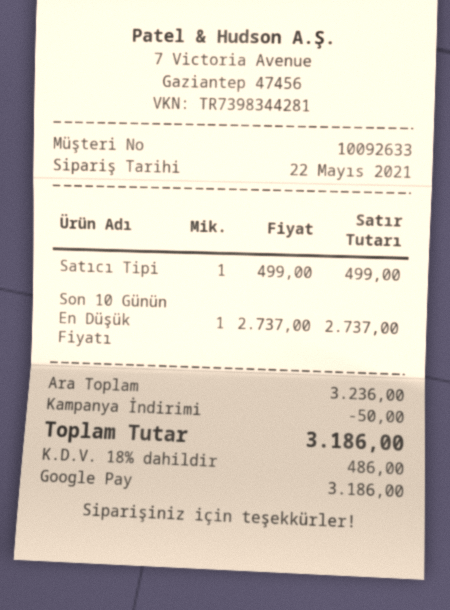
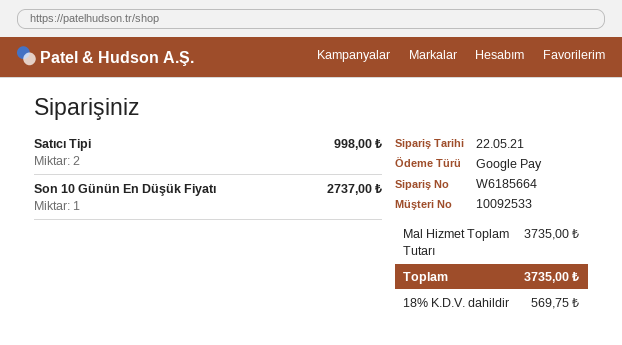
customer number: 10092633 -> 10092533
Satıcı Tipi: 1 for 499.00 -> 2 for 998.00
subtotal: 3236.00 -> 3735.00
discount: 50.00 -> none
tax: 18% = 486.00 -> 18% = 569.75
total: 3186.00 -> 3735.00

